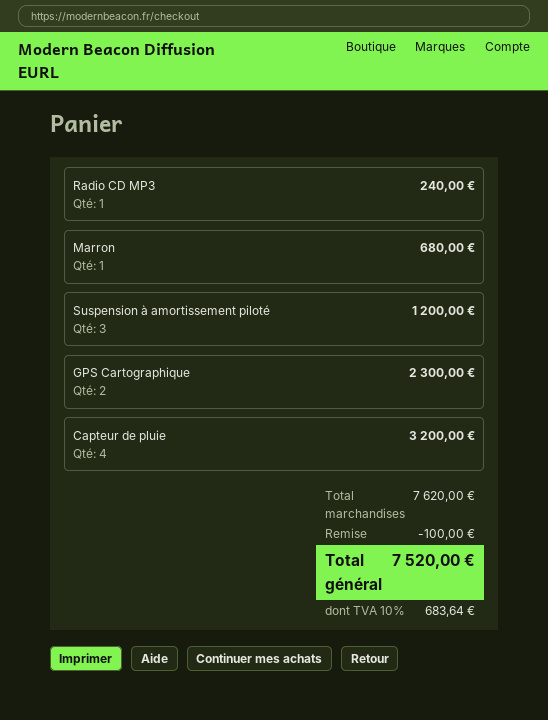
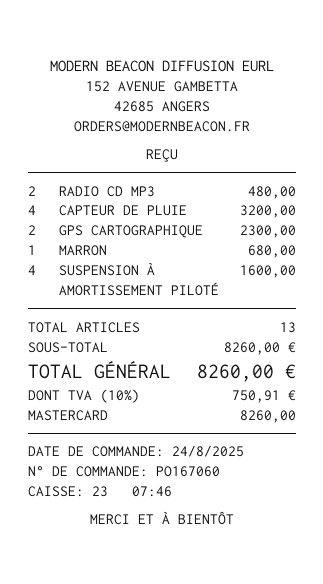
Radio CD MP3: 1 for 240.00 -> 2 for 480.00
Suspension à amortissement piloté: 3 for 1200.00 -> 4 for 1600.00
subtotal: 7620.00 -> 8260.00
discount: 100.00 -> none
tax: 10% = 683.64 -> 10% = 750.91
total: 7520.00 -> 8260.00

